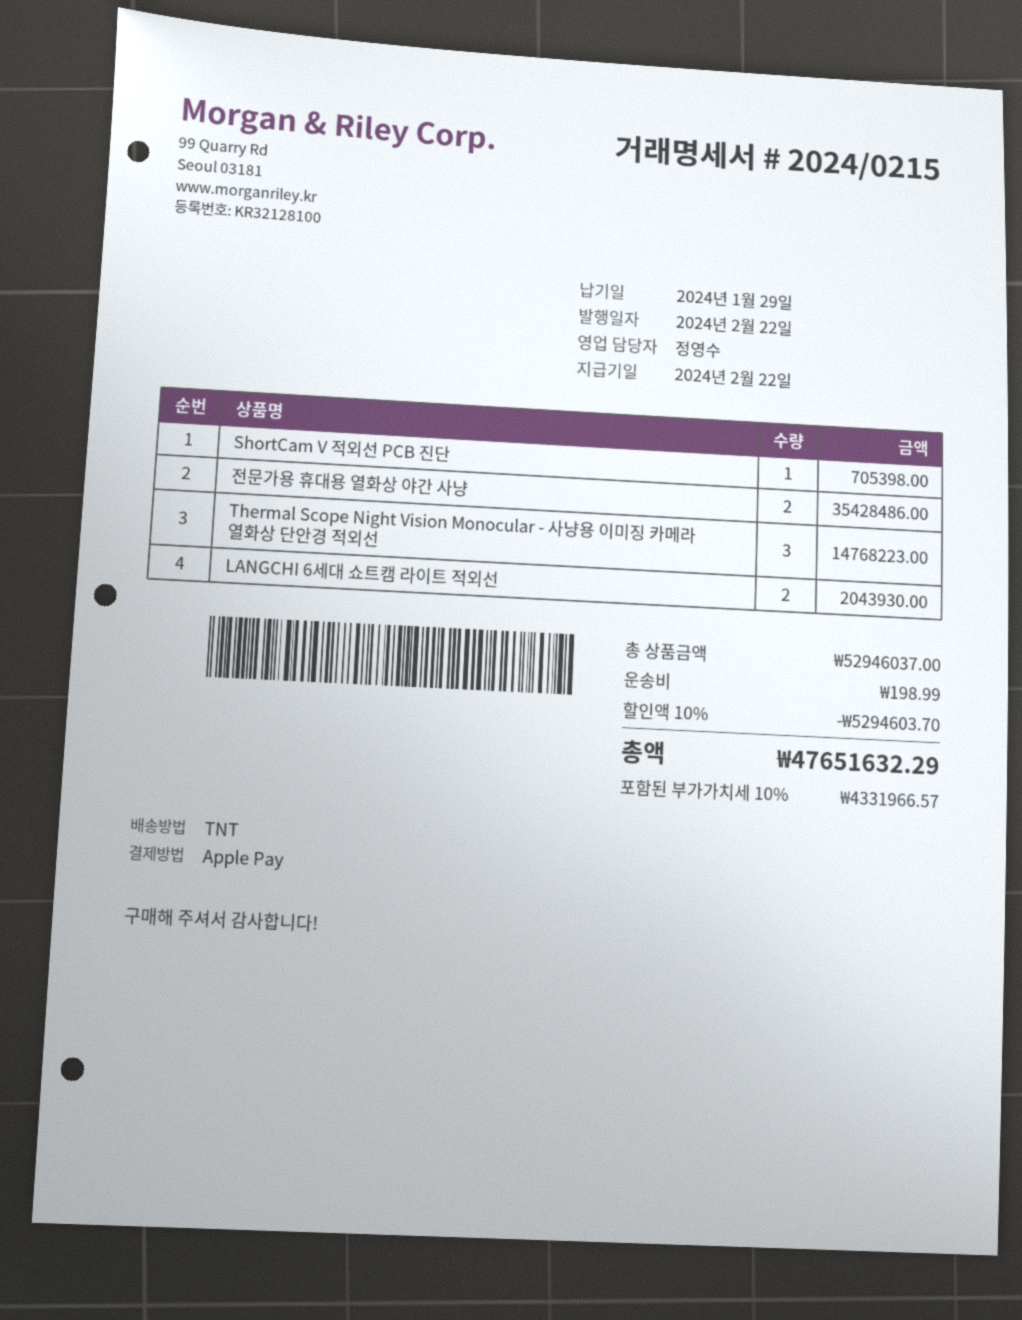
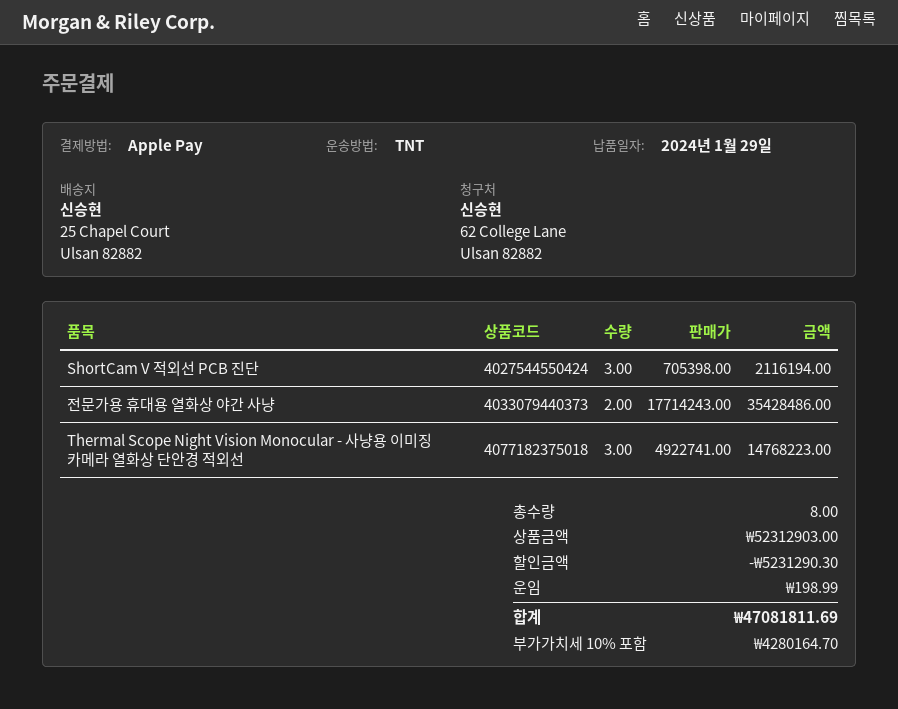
ShortCam V 적외선 PCB 진단: 1 for 705398.00 -> 3 for 2116194.00
LANGCHI 6세대 쇼트캠 라이트 적외선: 2 for 2043930.00 -> none
subtotal: 52946037.00 -> 52312903.00
discount: 5294603.70 -> 5231290.30
tax: 10% = 4331966.57 -> 10% = 4280164.70
total: 47651632.29 -> 47081811.69

